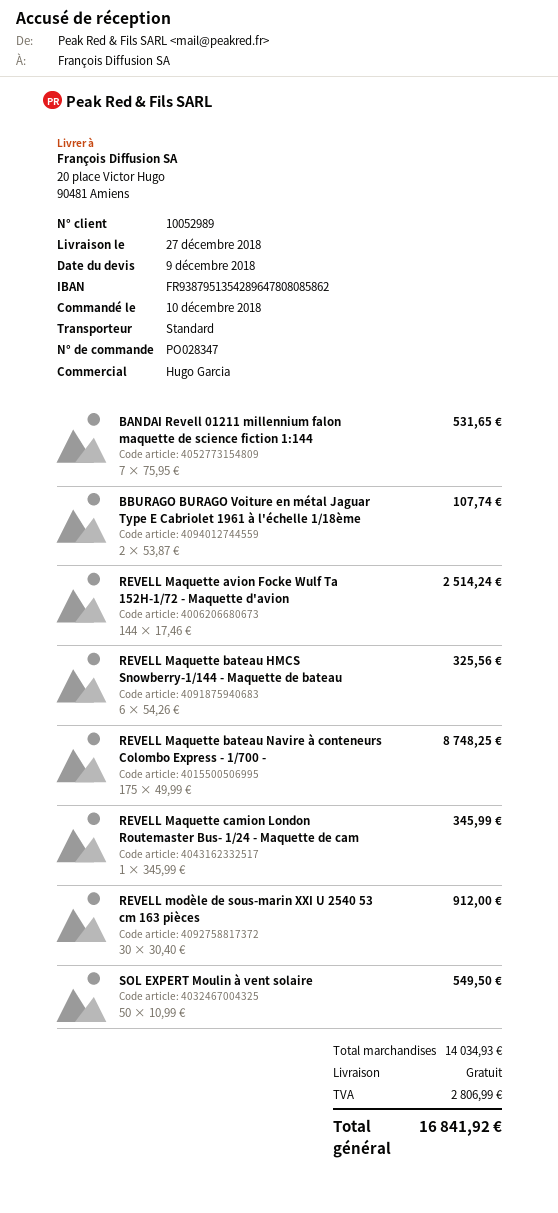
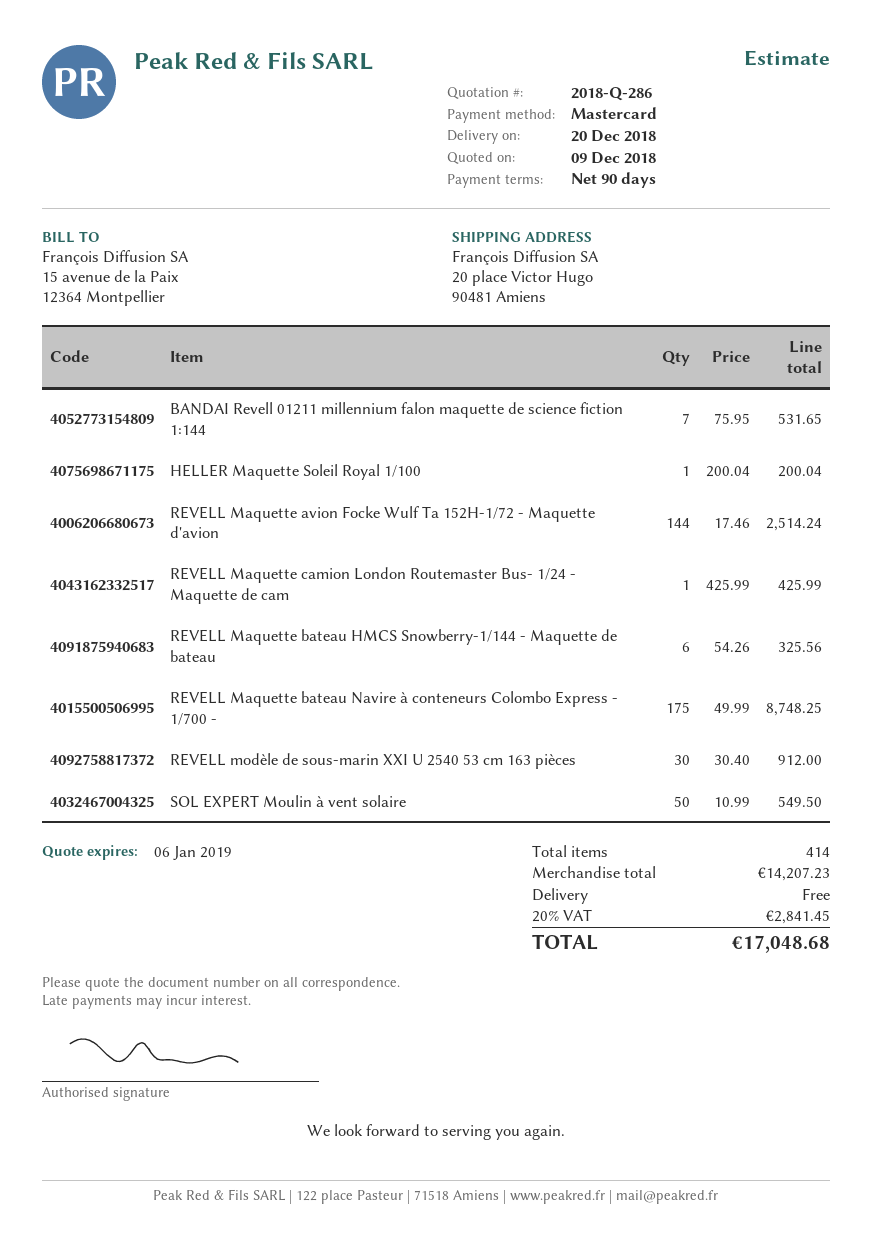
delivery date: 2018-12-27 -> 2018-12-20
BBURAGO BURAGO Voiture en métal Jaguar Type E Cabriolet 1961 à l'échelle 1/18ème: 2 x 53.87 = 107.74 -> none
REVELL Maquette camion London Routemaster Bus- 1/24 - Maquette de cam: 1 x 345.99 = 345.99 -> 1 x 425.99 = 425.99
HELLER Maquette Soleil Royal 1/100: none -> 1 x 200.04 = 200.04
subtotal: 14034.93 -> 14207.23
tax: 2806.99 -> 2841.45
total: 16841.92 -> 17048.68

